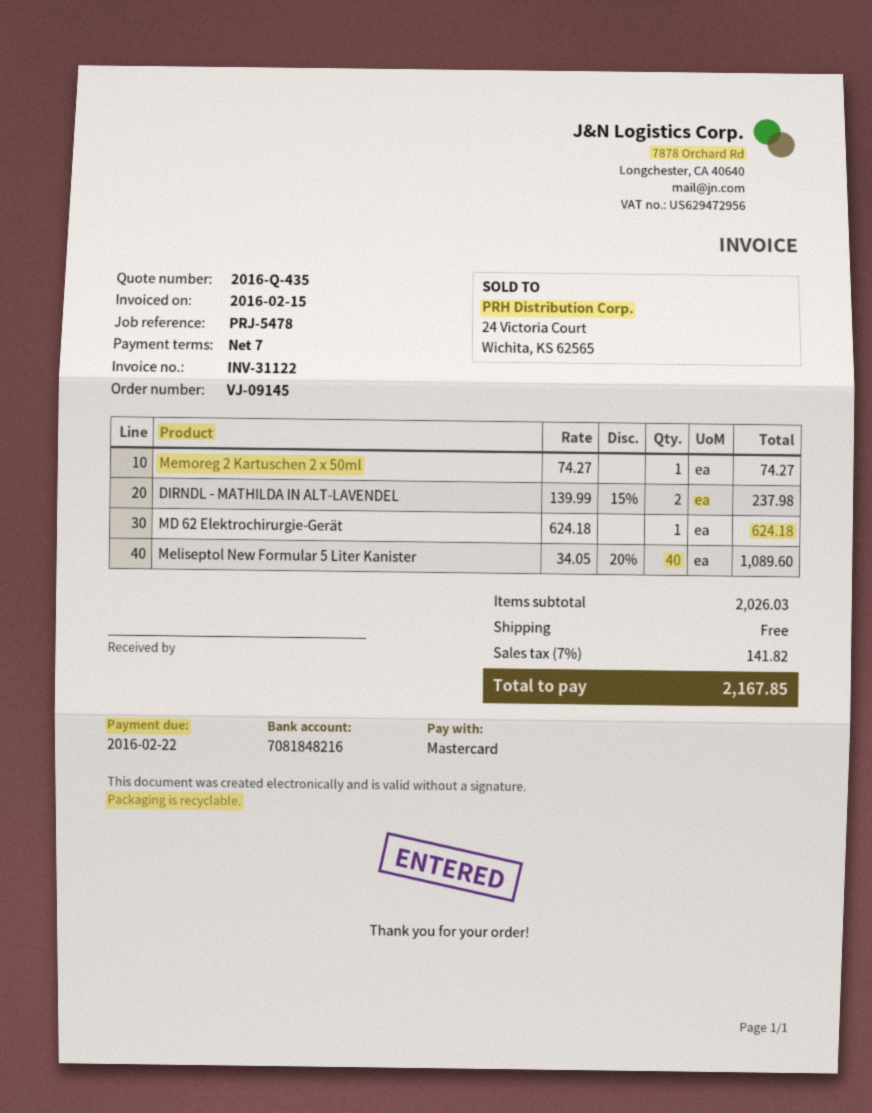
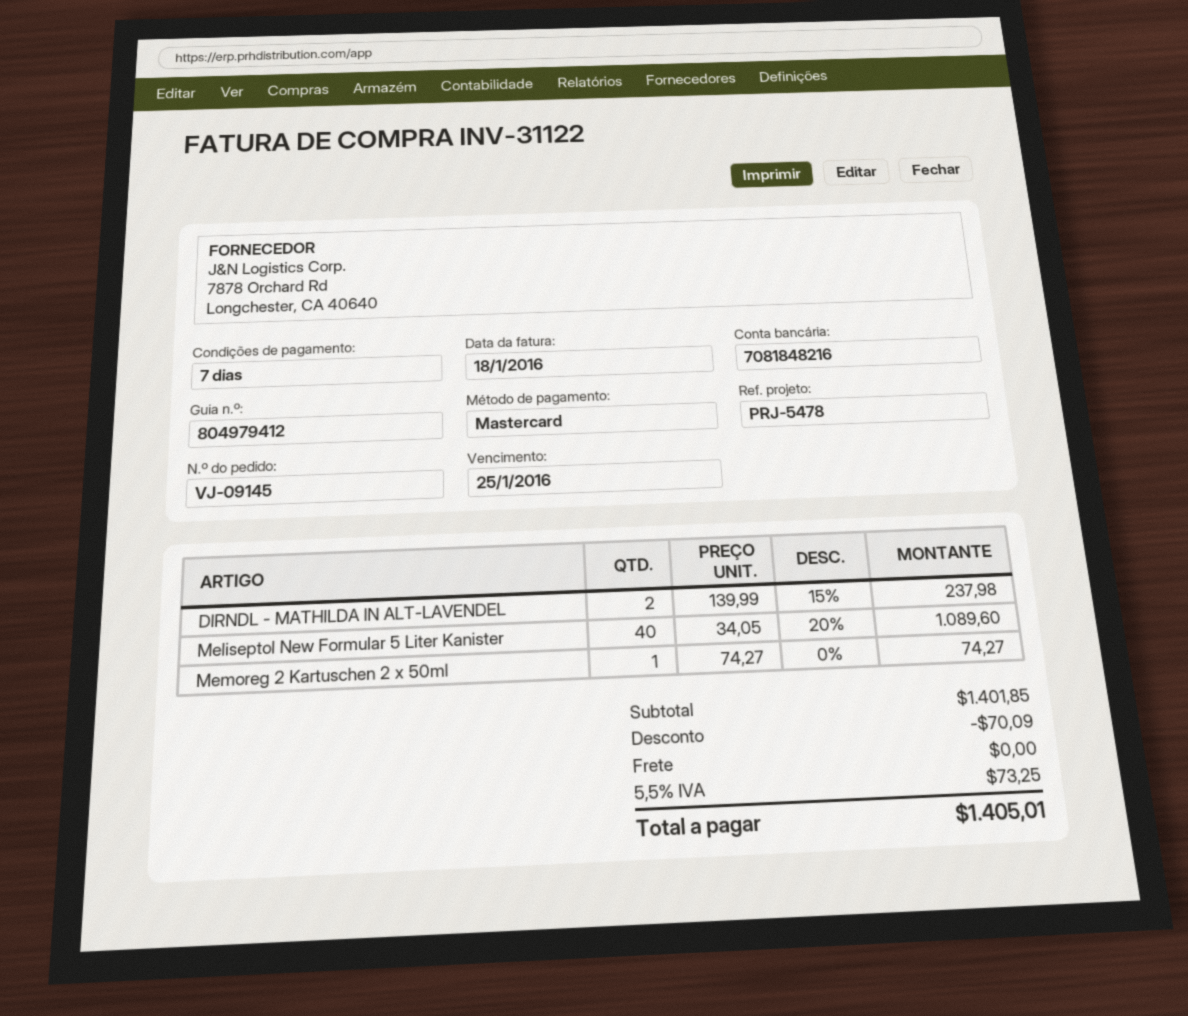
invoice date: 2016-02-15 -> 2016-01-18
due date: 2016-02-22 -> 2016-01-25
MD 62 Elektrochirurgie-Gerät: 1 x 624.18 = 624.18 -> none
subtotal: 2026.03 -> 1401.85
discount: none -> 70.09
tax: 7% = 141.82 -> 5.5% = 73.25
total: 2167.85 -> 1405.01

